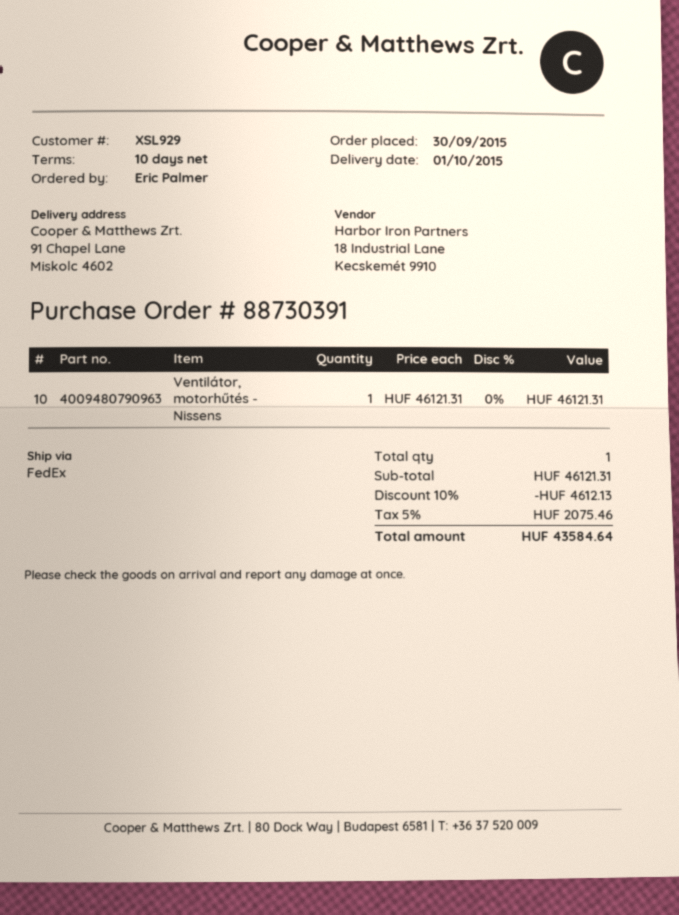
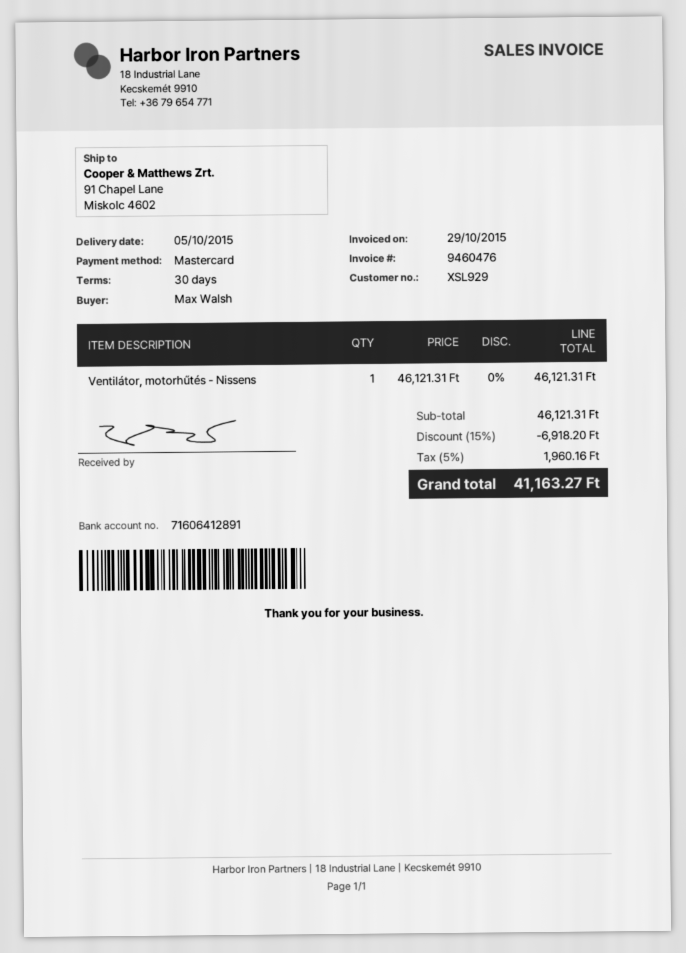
delivery date: 2015-10-01 -> 2015-10-05
payment terms: 10 days -> 30 days
ordered by: Eric Palmer -> Max Walsh
discount: 10% = 4612.13 -> 15% = 6918.20
tax: 5% = 2075.46 -> 5% = 1960.16
total: 43584.64 -> 41163.27

